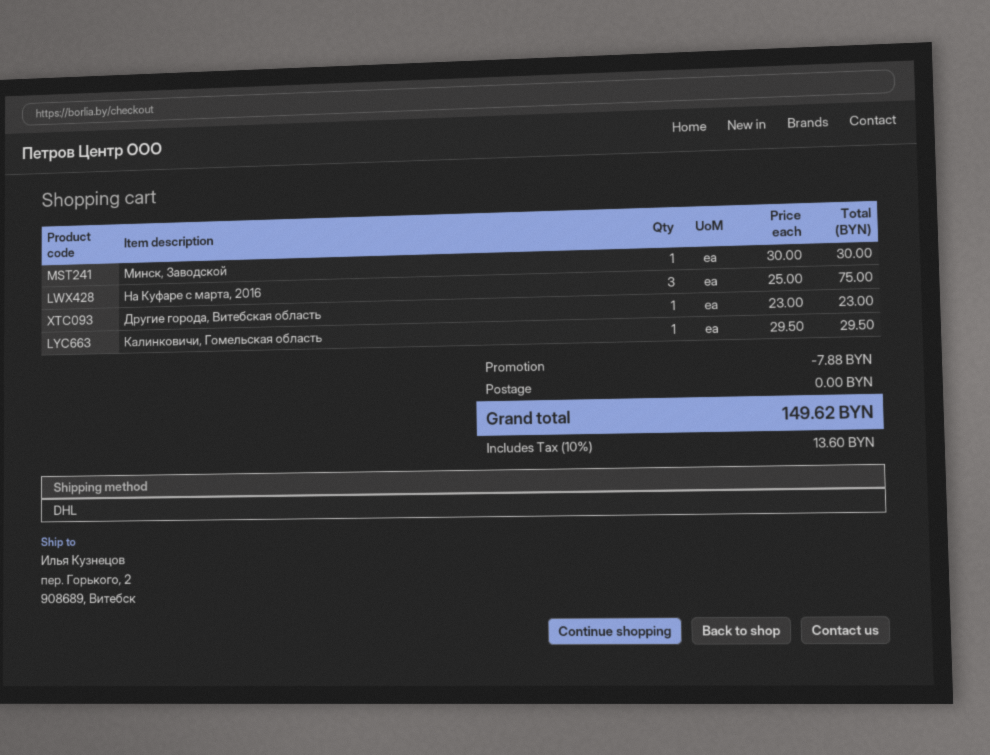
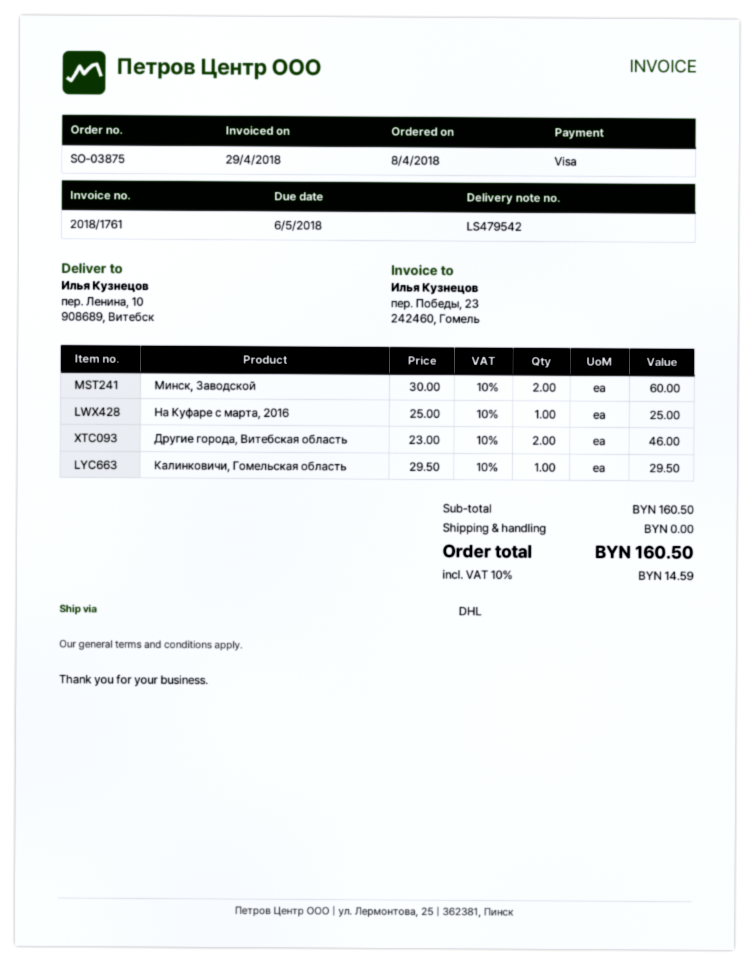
ship to: пер. Горького, 2, 908689, Витебск -> пер. Ленина, 10, 908689, Витебск
Минск, Заводской: 1 x 30.00 = 30.00 -> 2 x 30.00 = 60.00
На Куфаре с марта, 2016: 3 x 25.00 = 75.00 -> 1 x 25.00 = 25.00
Другие города, Витебская область: 1 x 23.00 = 23.00 -> 2 x 23.00 = 46.00
discount: 7.88 -> none
tax: 10% = 13.60 -> 10% = 14.59
total: 149.62 -> 160.50

